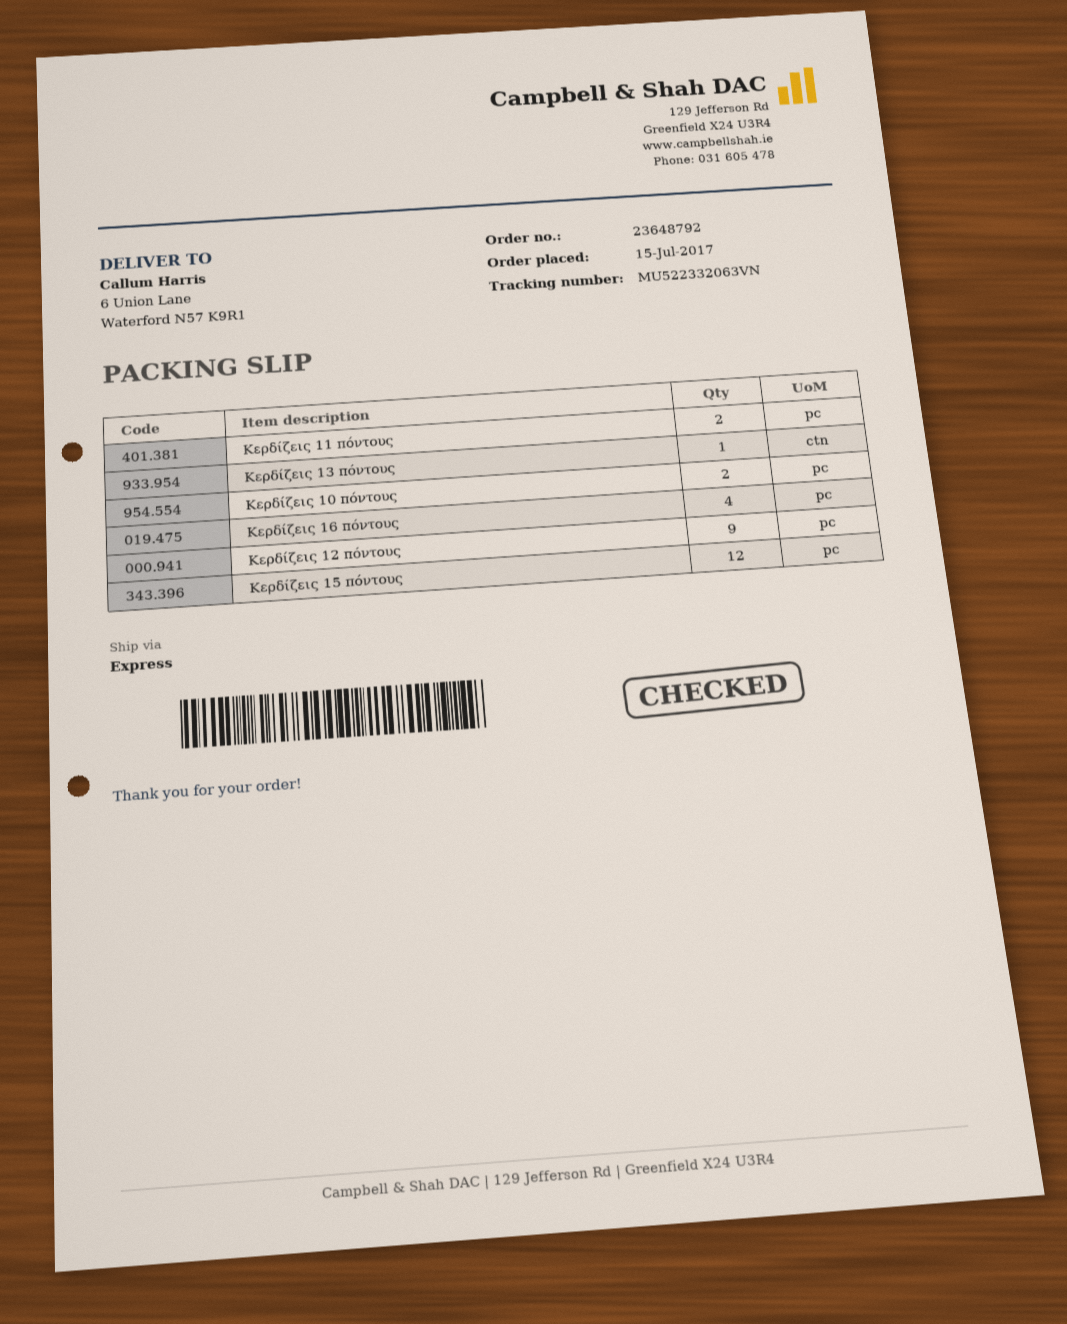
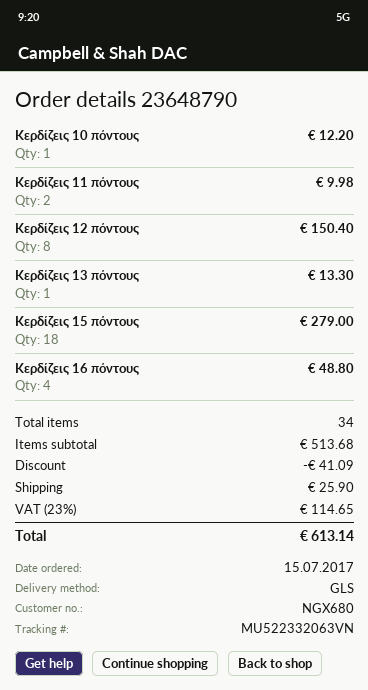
order number: 23648792 -> 23648790
shipping method: express -> GLS
Κερδίζεις 10 πόντους: 2 -> 1
Κερδίζεις 12 πόντους: 9 -> 8
Κερδίζεις 15 πόντους: 12 -> 18

